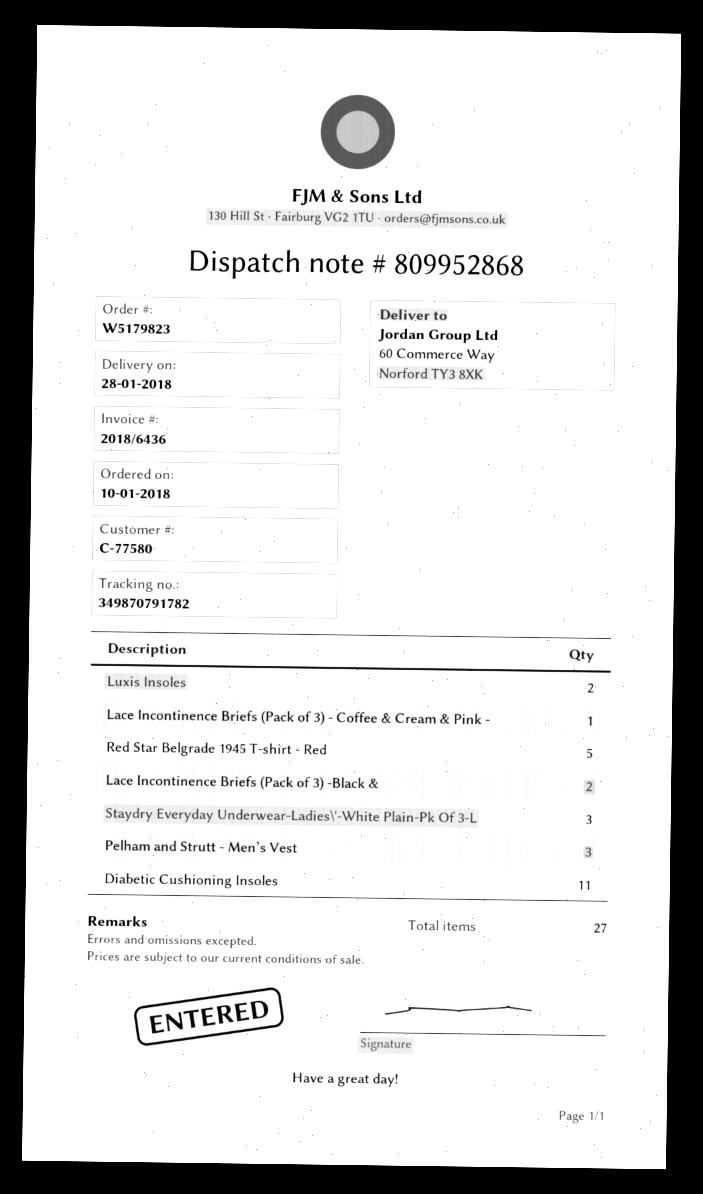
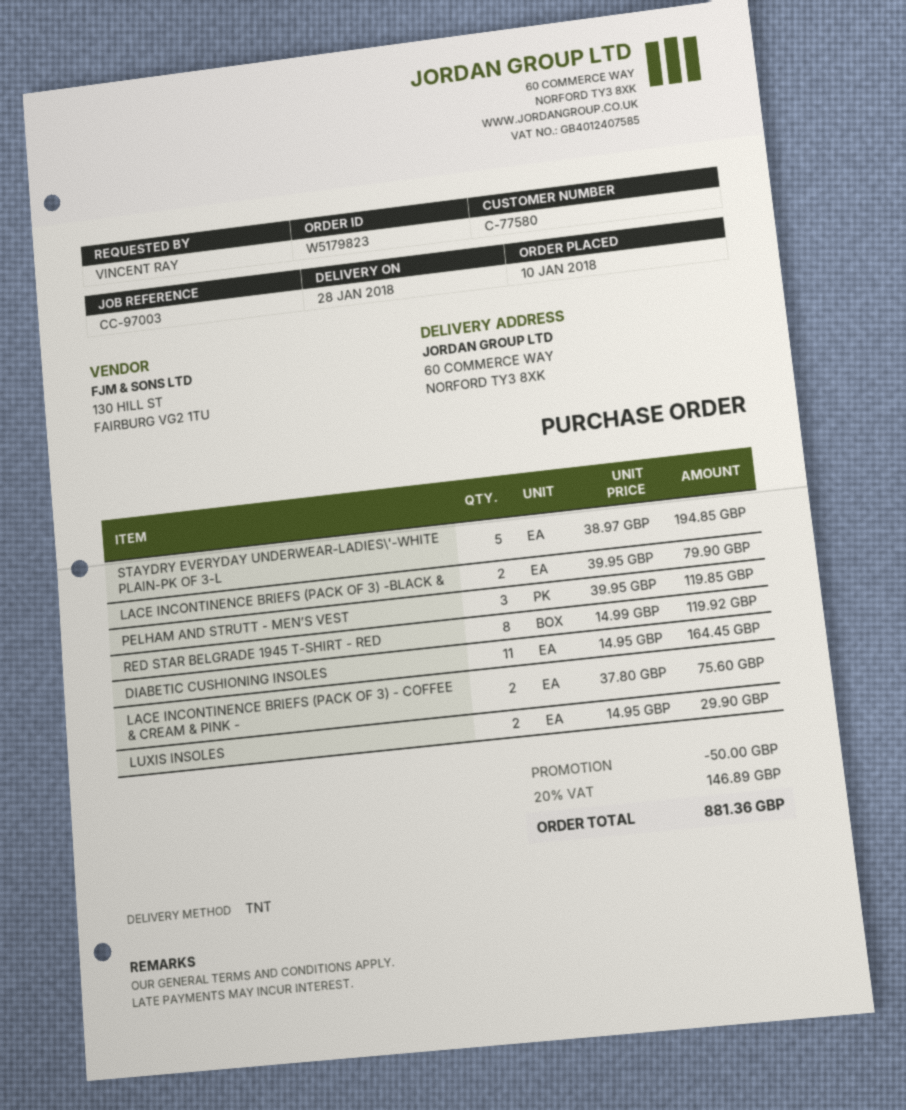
Lace Incontinence Briefs (Pack of 3) - Coffee & Cream & Pink -: 1 -> 2
Red Star Belgrade 1945 T-shirt - Red: 5 -> 8
Staydry Everyday Underwear-Ladies\'-White Plain-Pk Of 3-L: 3 -> 5

